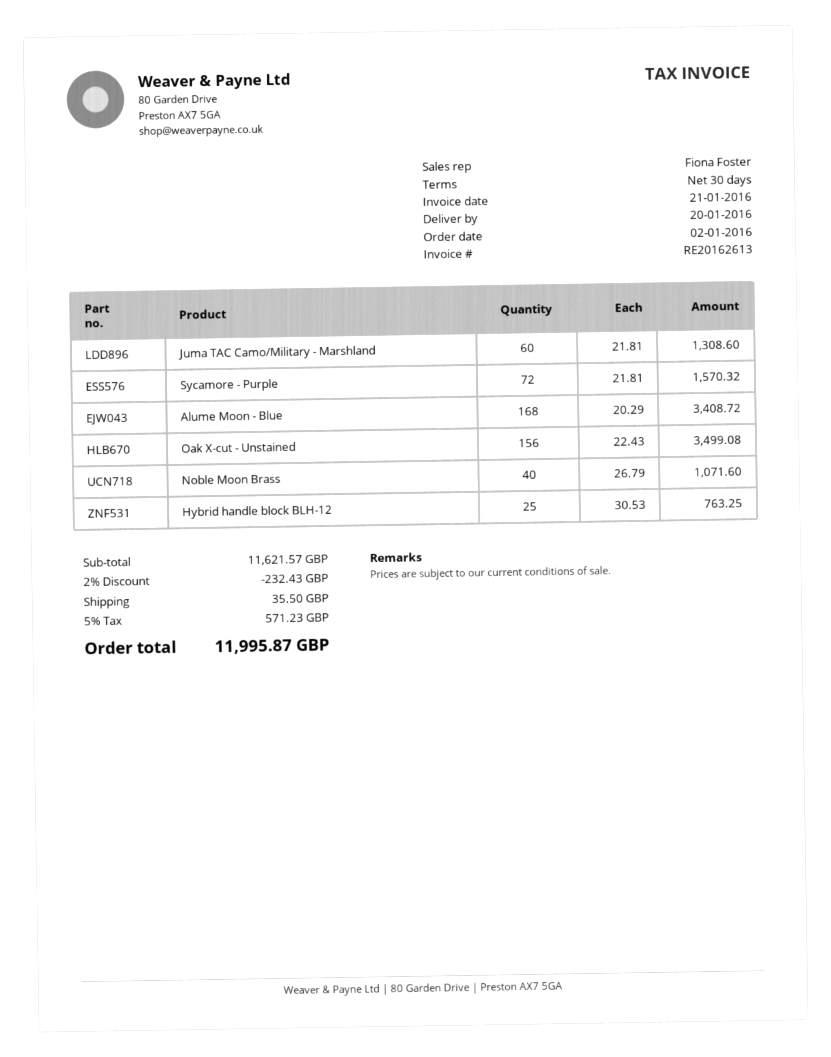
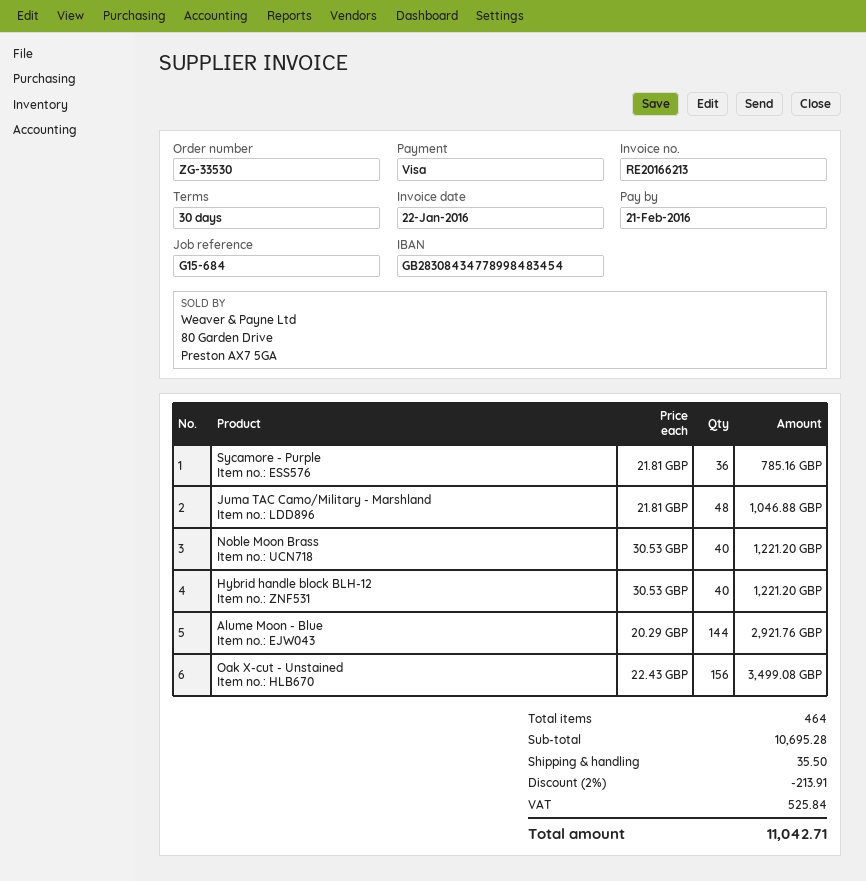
invoice number: RE20162613 -> RE20166213
invoice date: 2016-01-21 -> 2016-01-22
Juma TAC Camo/Military - Marshland: 60 x 21.81 = 1308.60 -> 48 x 21.81 = 1046.88
Sycamore - Purple: 72 x 21.81 = 1570.32 -> 36 x 21.81 = 785.16
Alume Moon - Blue: 168 x 20.29 = 3408.72 -> 144 x 20.29 = 2921.76
Noble Moon Brass: 40 x 26.79 = 1071.60 -> 40 x 30.53 = 1221.20
Hybrid handle block BLH-12: 25 x 30.53 = 763.25 -> 40 x 30.53 = 1221.20
subtotal: 11621.57 -> 10695.28
discount: 2% = 232.43 -> 2% = 213.91
tax: 571.23 -> 525.84
total: 11995.87 -> 11042.71

